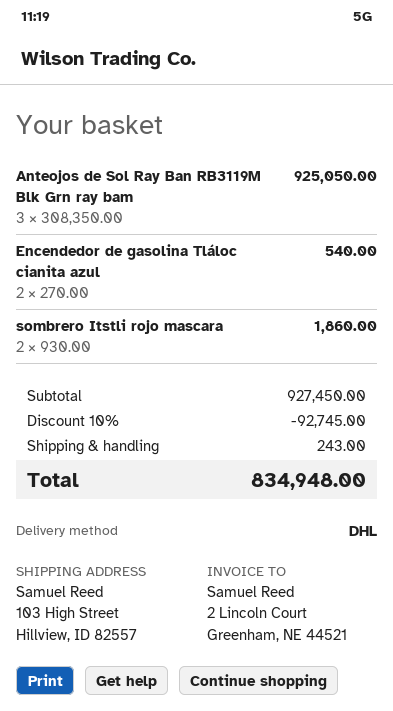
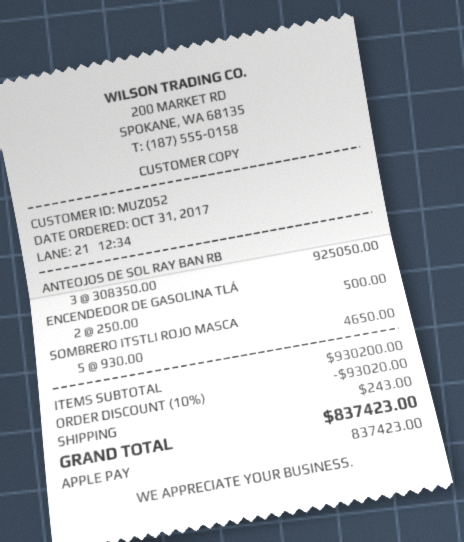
Encendedor de gasolina Tláloc cianita azul: 2 x 270.00 = 540.00 -> 2 x 250.00 = 500.00
sombrero Itstli rojo mascara: 2 x 930.00 = 1860.00 -> 5 x 930.00 = 4650.00
subtotal: 927450.00 -> 930200.00
discount: 10% = 92745.00 -> 10% = 93020.00
total: 834948.00 -> 837423.00

